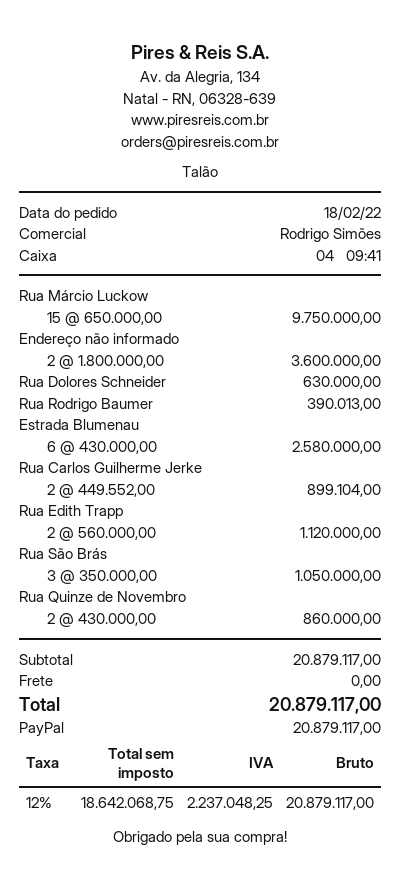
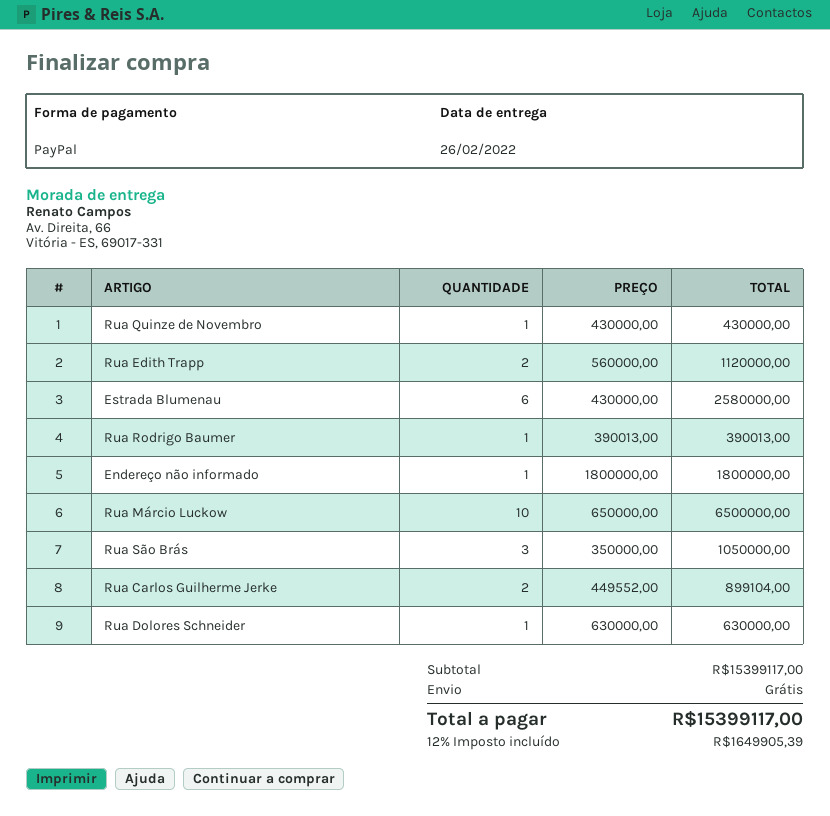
Rua Márcio Luckow: 15 x 650000.00 = 9750000.00 -> 10 x 650000.00 = 6500000.00
Endereço não informado: 2 x 1800000.00 = 3600000.00 -> 1 x 1800000.00 = 1800000.00
Rua Quinze de Novembro: 2 x 430000.00 = 860000.00 -> 1 x 430000.00 = 430000.00
subtotal: 20879117.00 -> 15399117.00
tax: 12% = 2237048.25 -> 12% = 1649905.39
total: 20879117.00 -> 15399117.00

